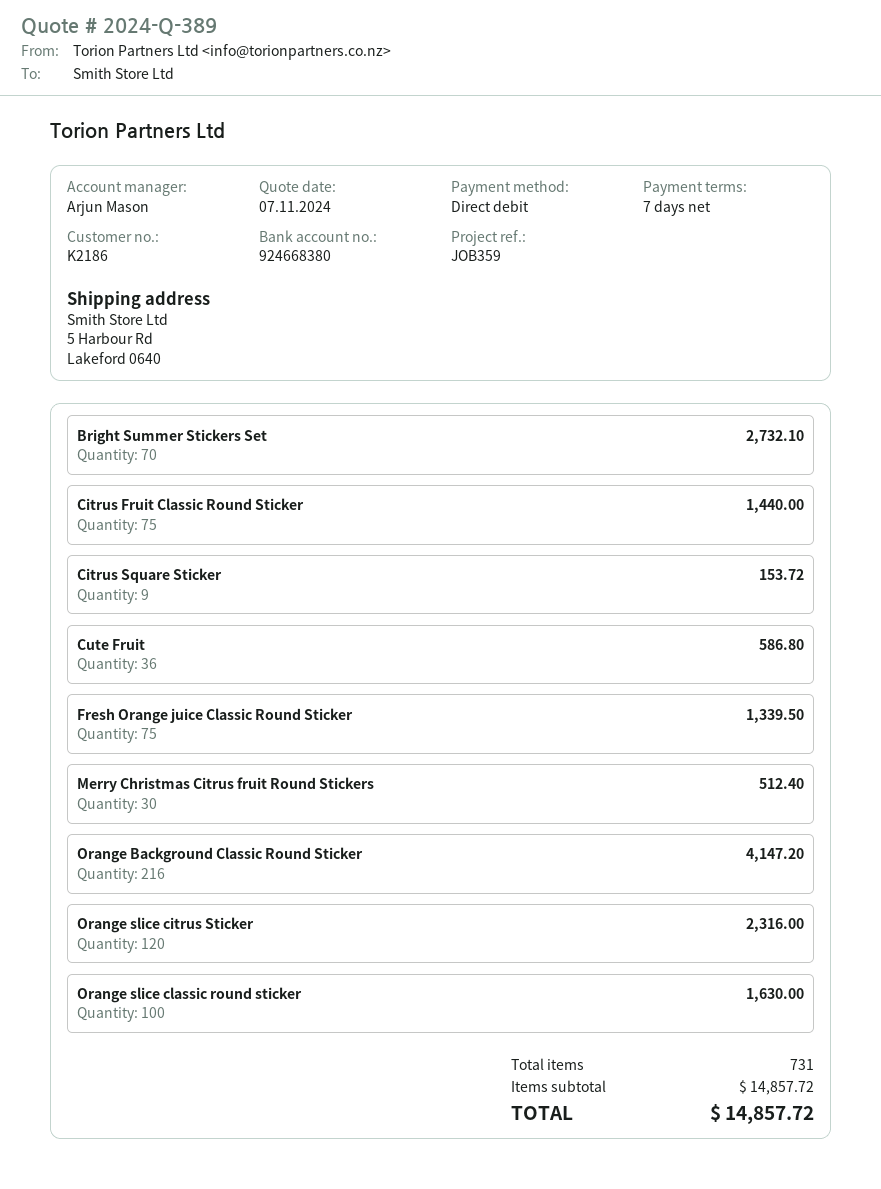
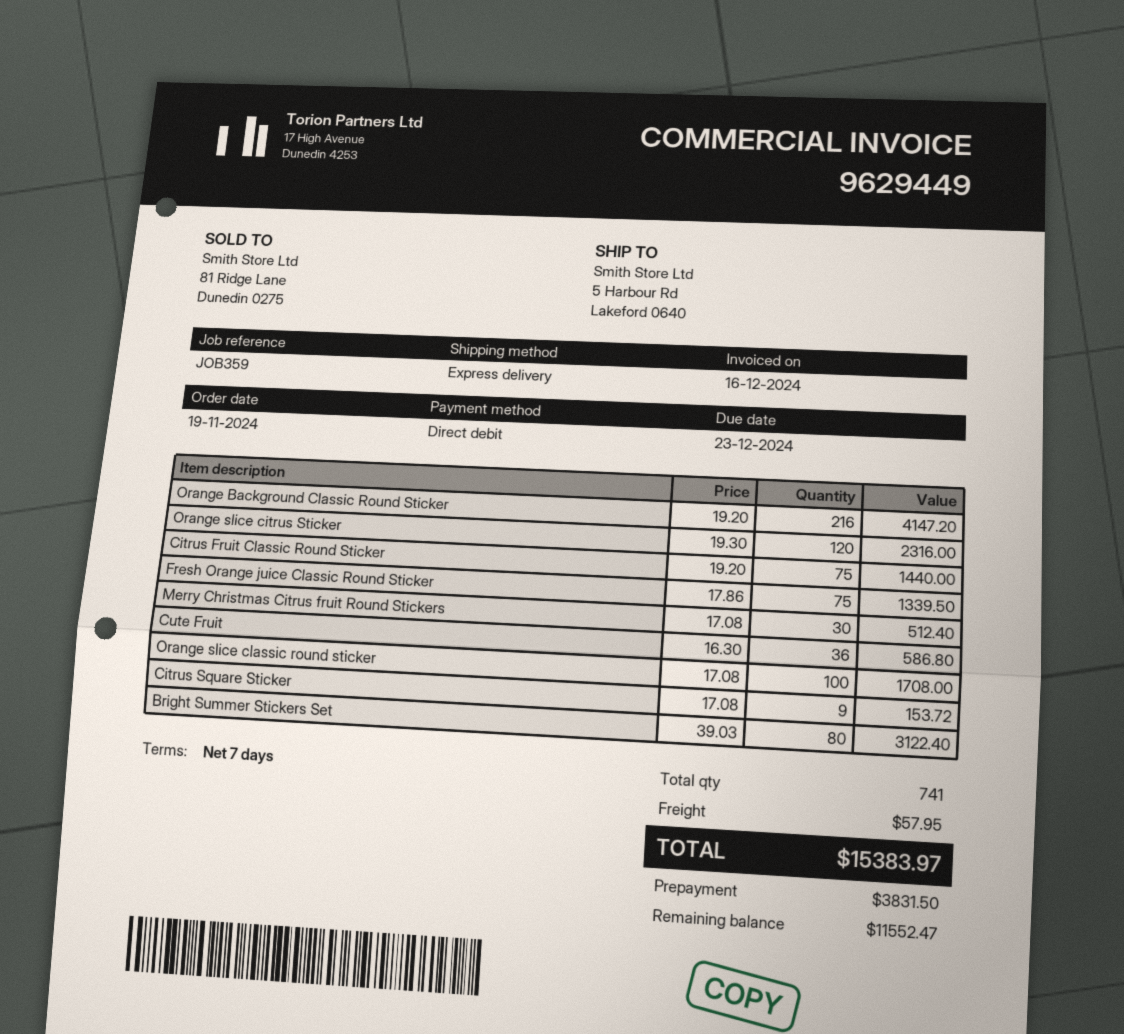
Bright Summer Stickers Set: 70 for 2732.10 -> 80 for 3122.40
Orange slice classic round sticker: 100 for 1630.00 -> 100 for 1708.00
total quantity: 731 -> 741
shipping: none -> 57.95
total: 14857.72 -> 15383.97

